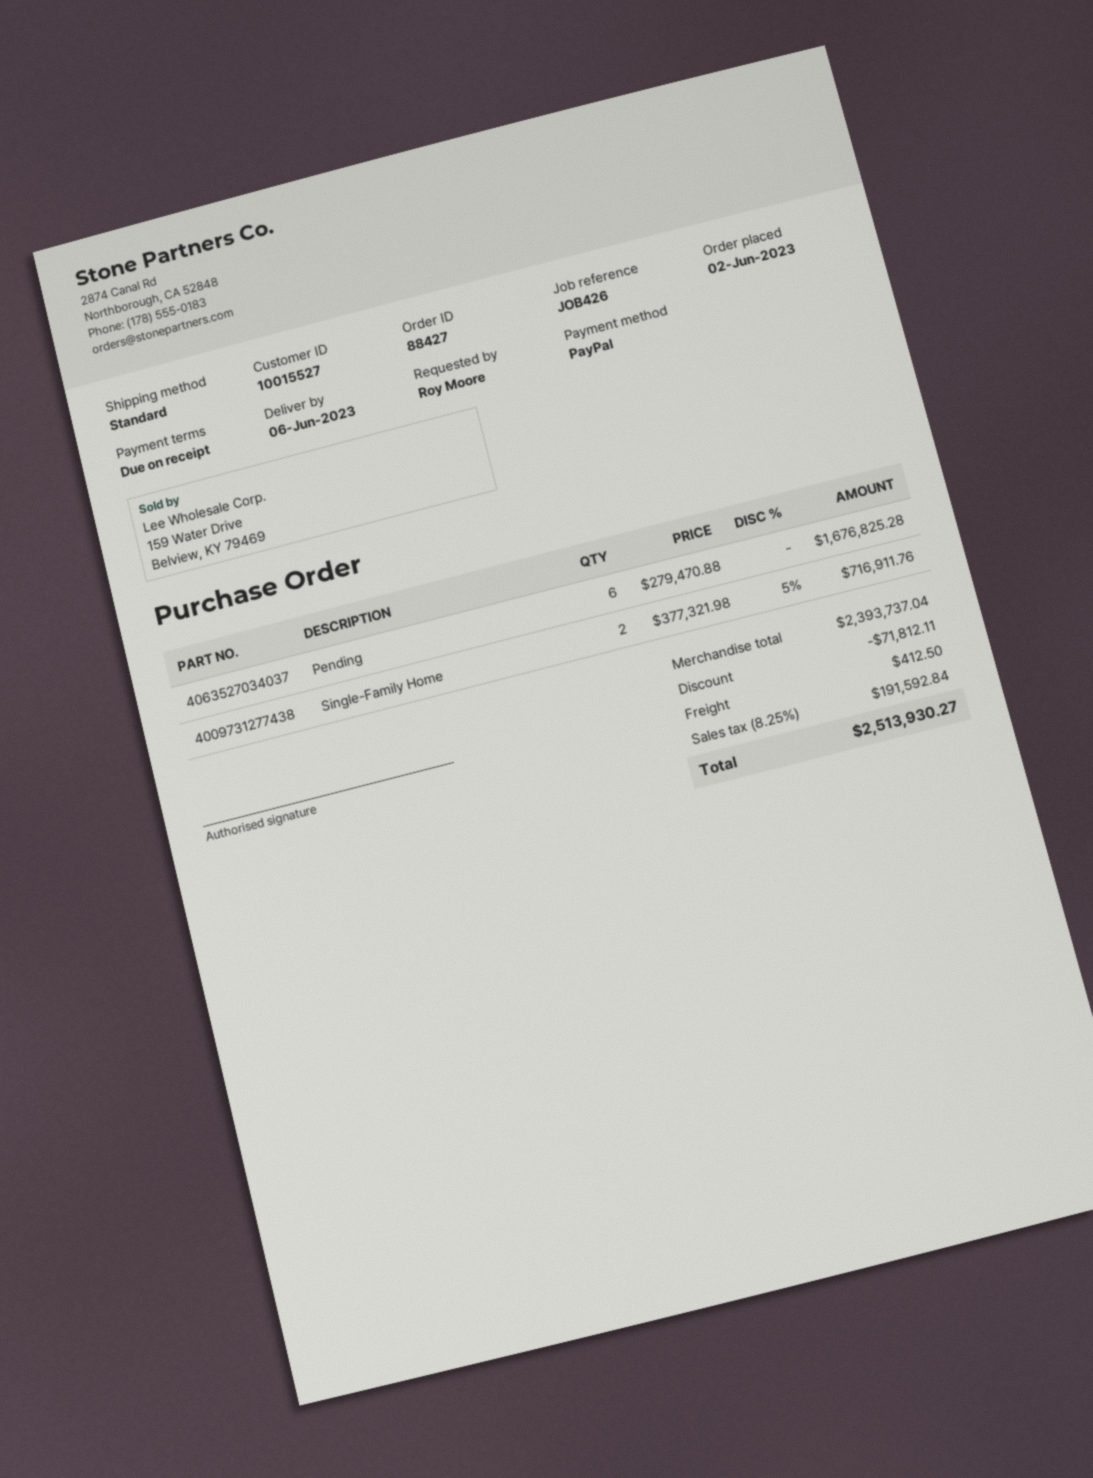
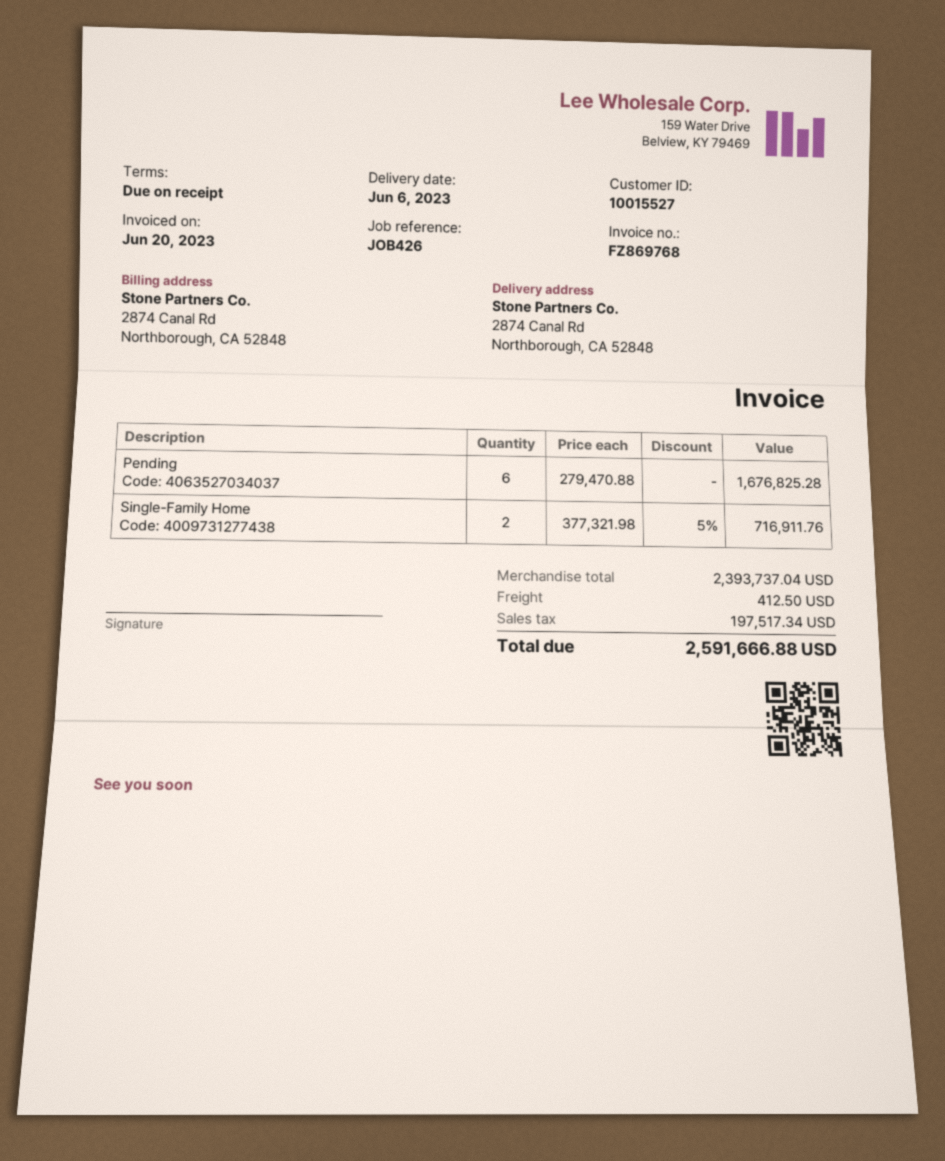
discount: 71812.11 -> none
tax: 191592.84 -> 197517.34
total: 2513930.27 -> 2591666.88

